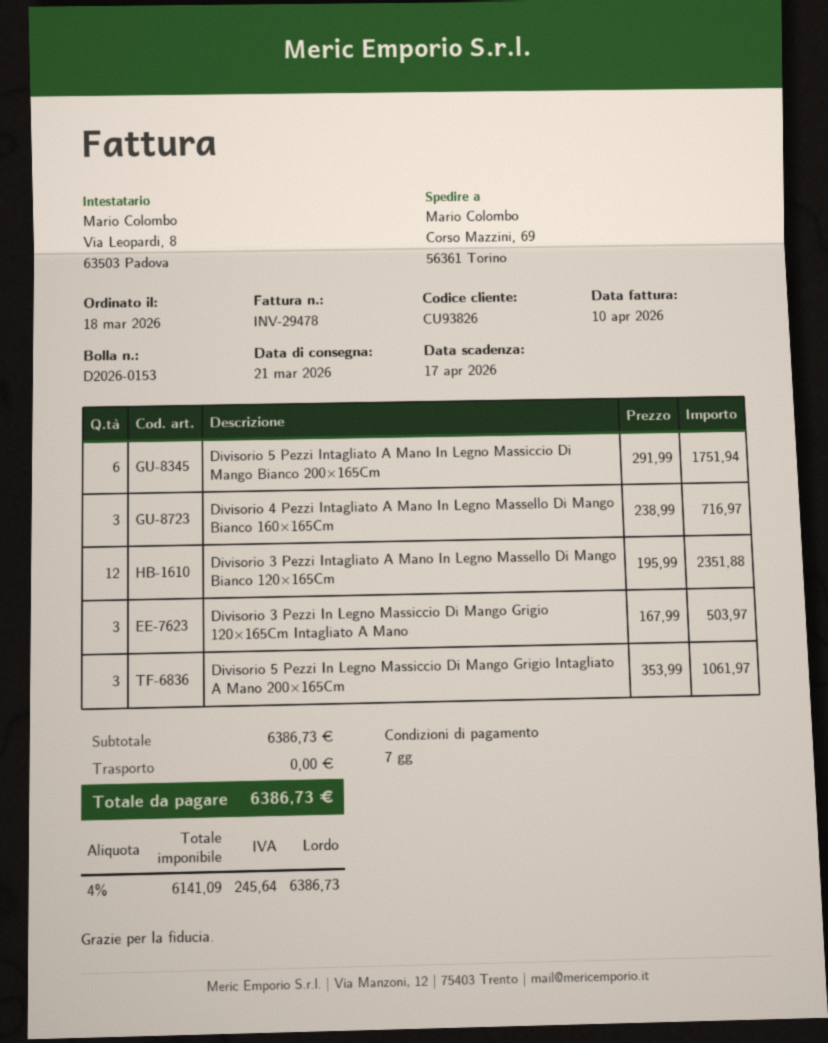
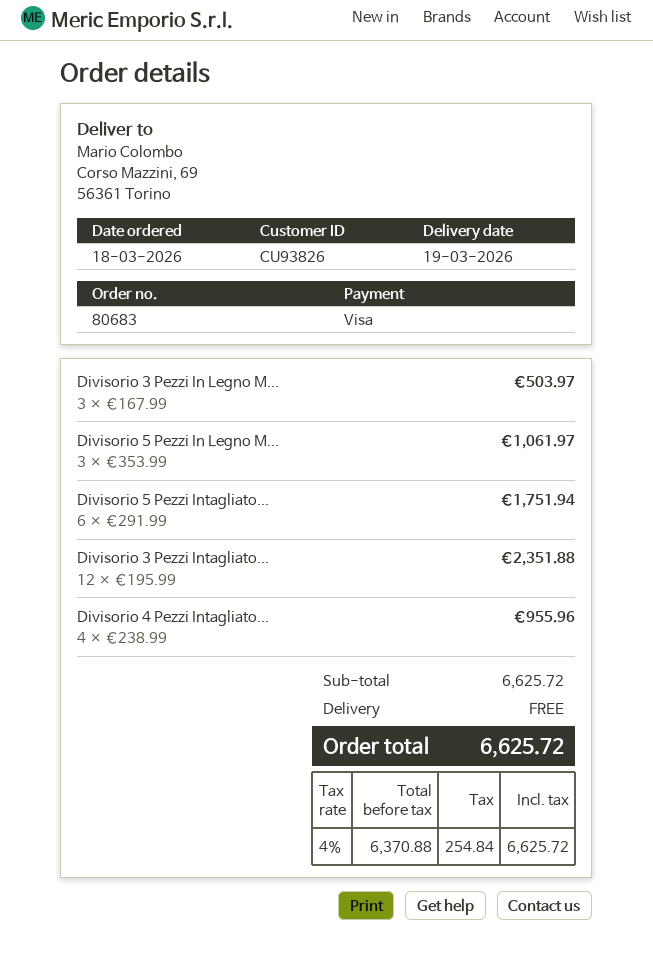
delivery date: 2026-03-21 -> 2026-03-19
Divisorio 4 Pezzi Intagliato A Mano In Legno Massello Di Mango Bianco 160×165Cm: 3 x 238.99 = 716.97 -> 4 x 238.99 = 955.96
subtotal: 6386.73 -> 6625.72
net: 6141.09 -> 6370.88
tax: 4% = 245.64 -> 4% = 254.84
total: 6386.73 -> 6625.72

